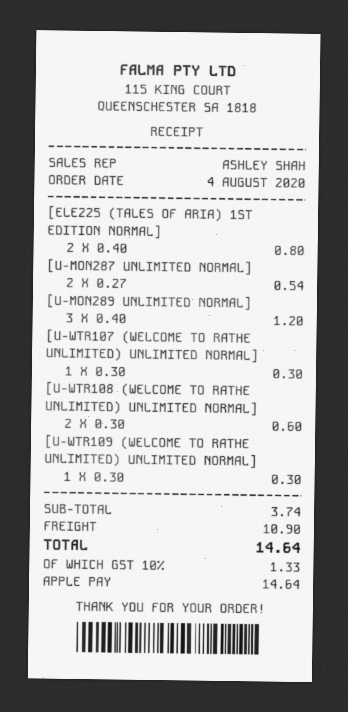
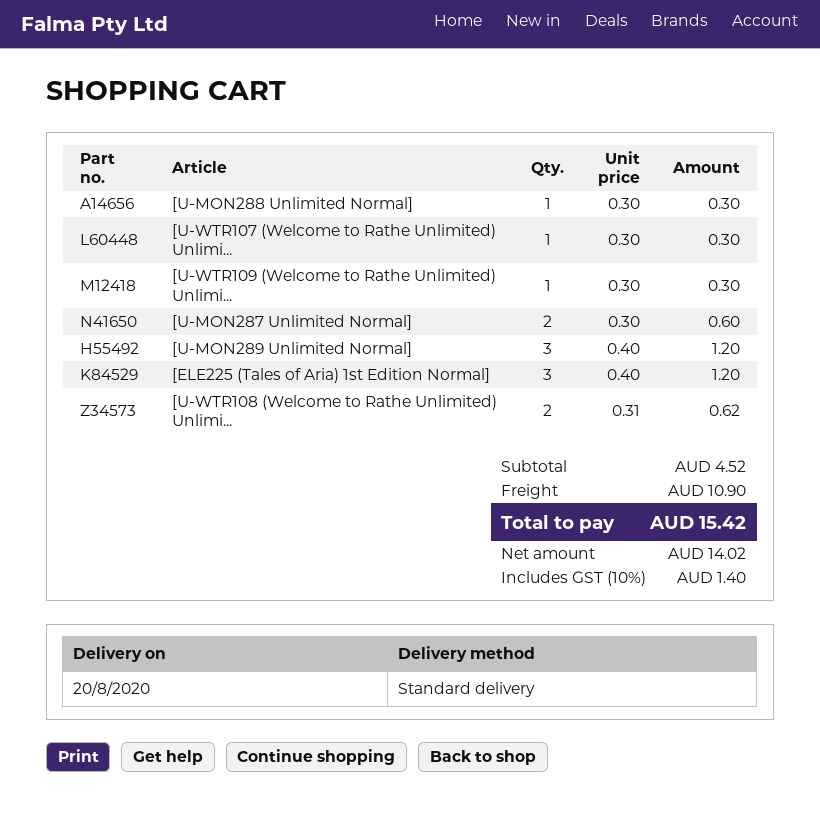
[ELE225 (TALES OF ARIA) 1ST EDITION NORMAL]: 2 x 0.40 = 0.80 -> 3 x 0.40 = 1.20
[U-MON287 UNLIMITED NORMAL]: 2 x 0.27 = 0.54 -> 2 x 0.30 = 0.60
[U-WTR108 (WELCOME TO RATHE UNLIMITED) UNLIMITED NORMAL]: 2 x 0.30 = 0.60 -> 2 x 0.31 = 0.62
[U-MON288 Unlimited Normal]: none -> 1 x 0.30 = 0.30
subtotal: 3.74 -> 4.52
tax: 10% = 1.33 -> 10% = 1.40
total: 14.64 -> 15.42

